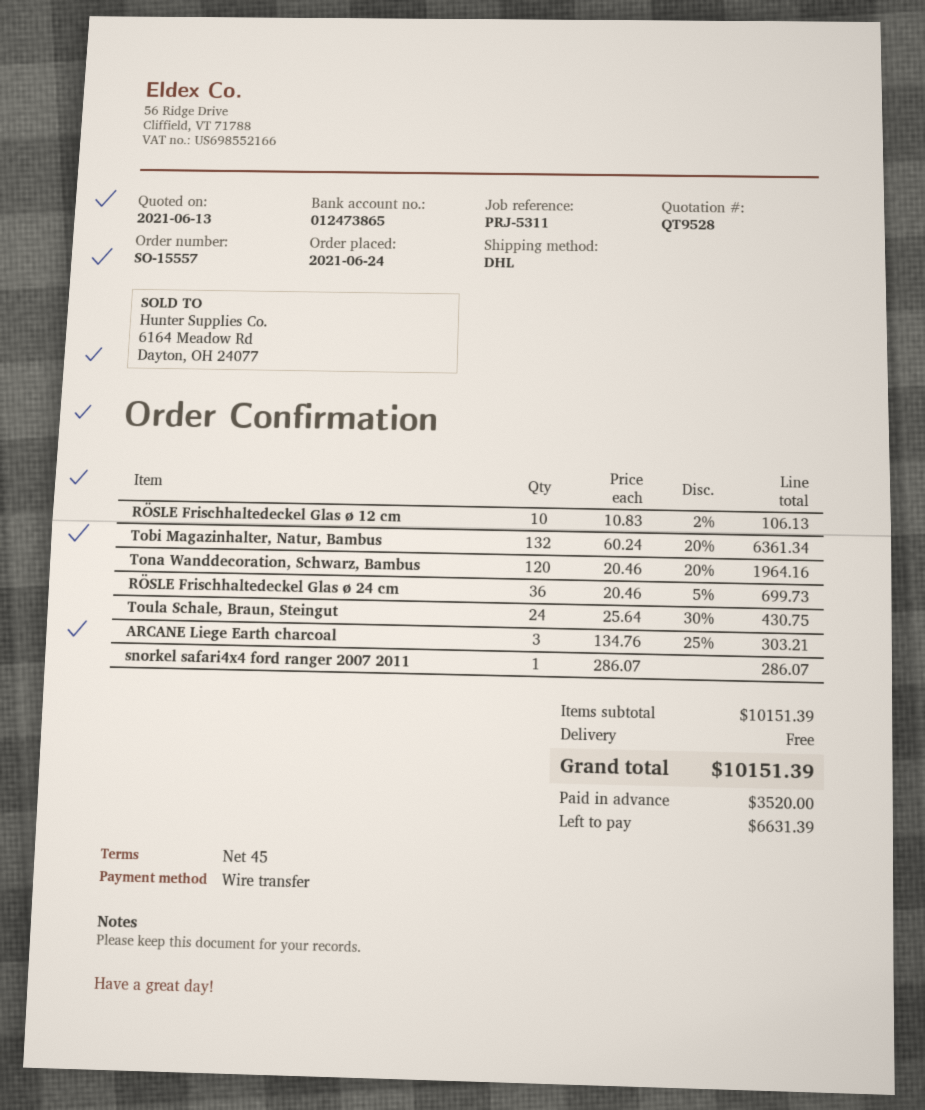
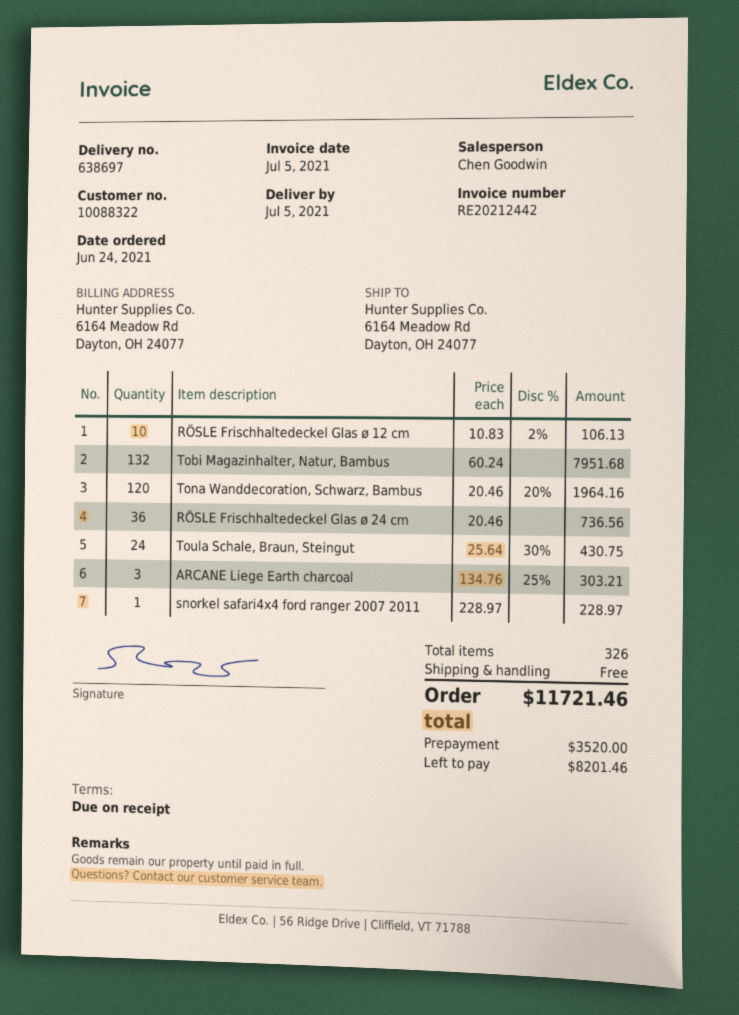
payment terms: 45 days -> on receipt
Tobi Magazinhalter, Natur, Bambus: 132 x 60.24 - 20% = 6361.34 -> 132 x 60.24 = 7951.68
RÖSLE Frischhaltedeckel Glas ø 24 cm: 36 x 20.46 - 5% = 699.73 -> 36 x 20.46 = 736.56
snorkel safari4x4 ford ranger 2007 2011: 1 x 286.07 = 286.07 -> 1 x 228.97 = 228.97
total: 10151.39 -> 11721.46
balance: 6631.39 -> 8201.46

